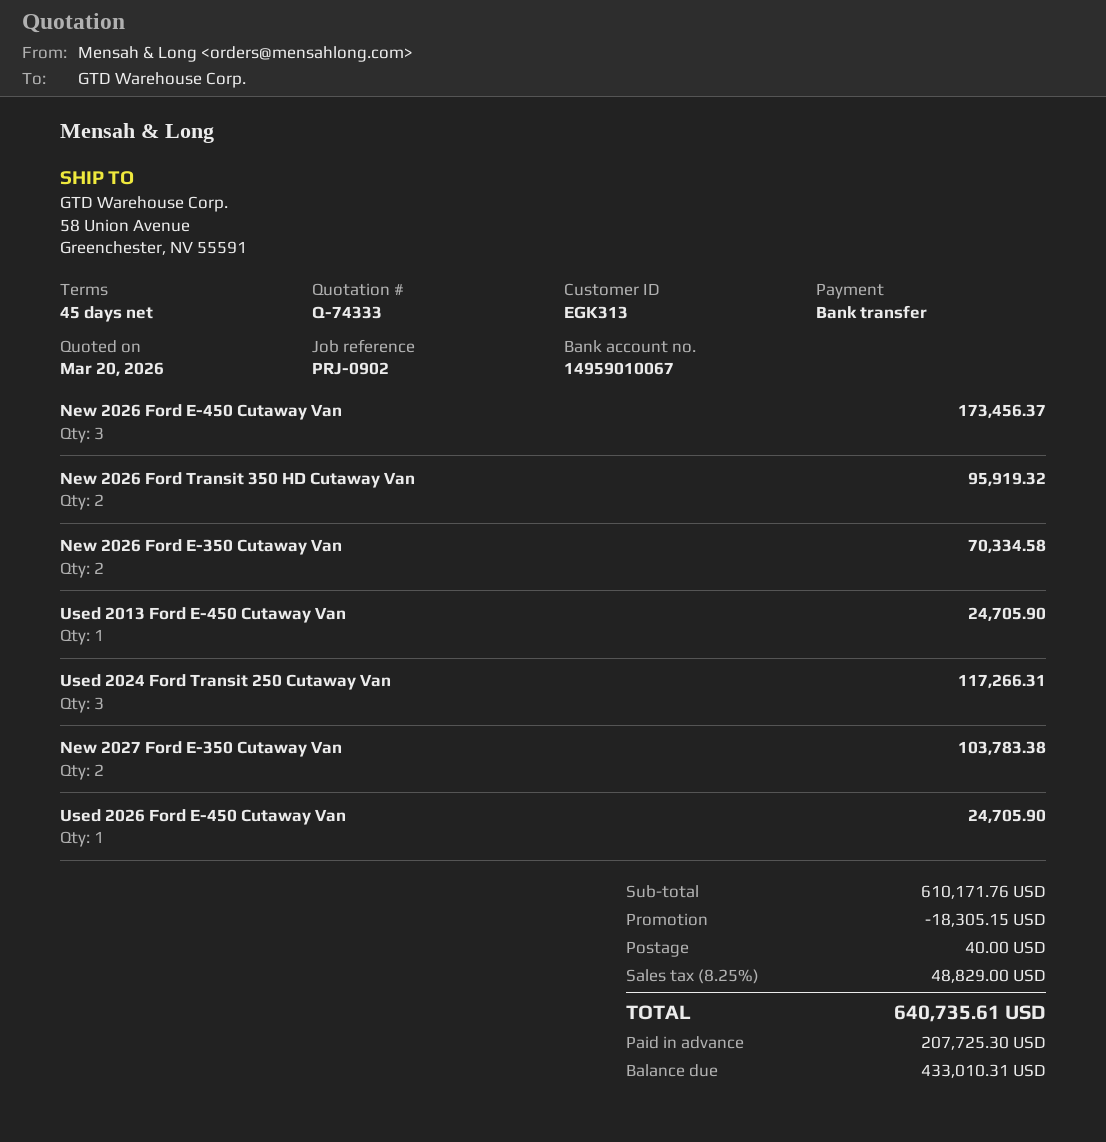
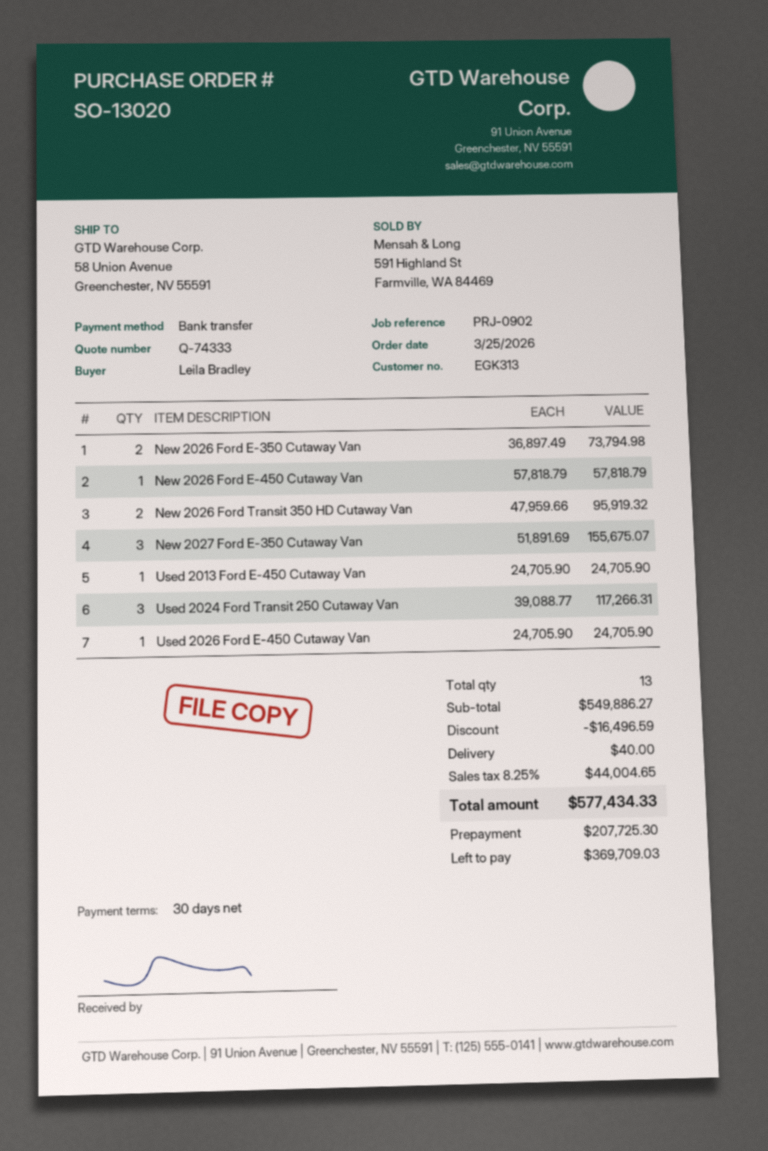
payment terms: 45 days -> 30 days
New 2026 Ford E-450 Cutaway Van: 3 for 173456.37 -> 1 for 57818.79
New 2026 Ford E-350 Cutaway Van: 2 for 70334.58 -> 2 for 73794.98
New 2027 Ford E-350 Cutaway Van: 2 for 103783.38 -> 3 for 155675.07
subtotal: 610171.76 -> 549886.27
discount: 18305.15 -> 16496.59
tax: 8.25% = 48829.00 -> 8.25% = 44004.65
total: 640735.61 -> 577434.33
balance: 433010.31 -> 369709.03

